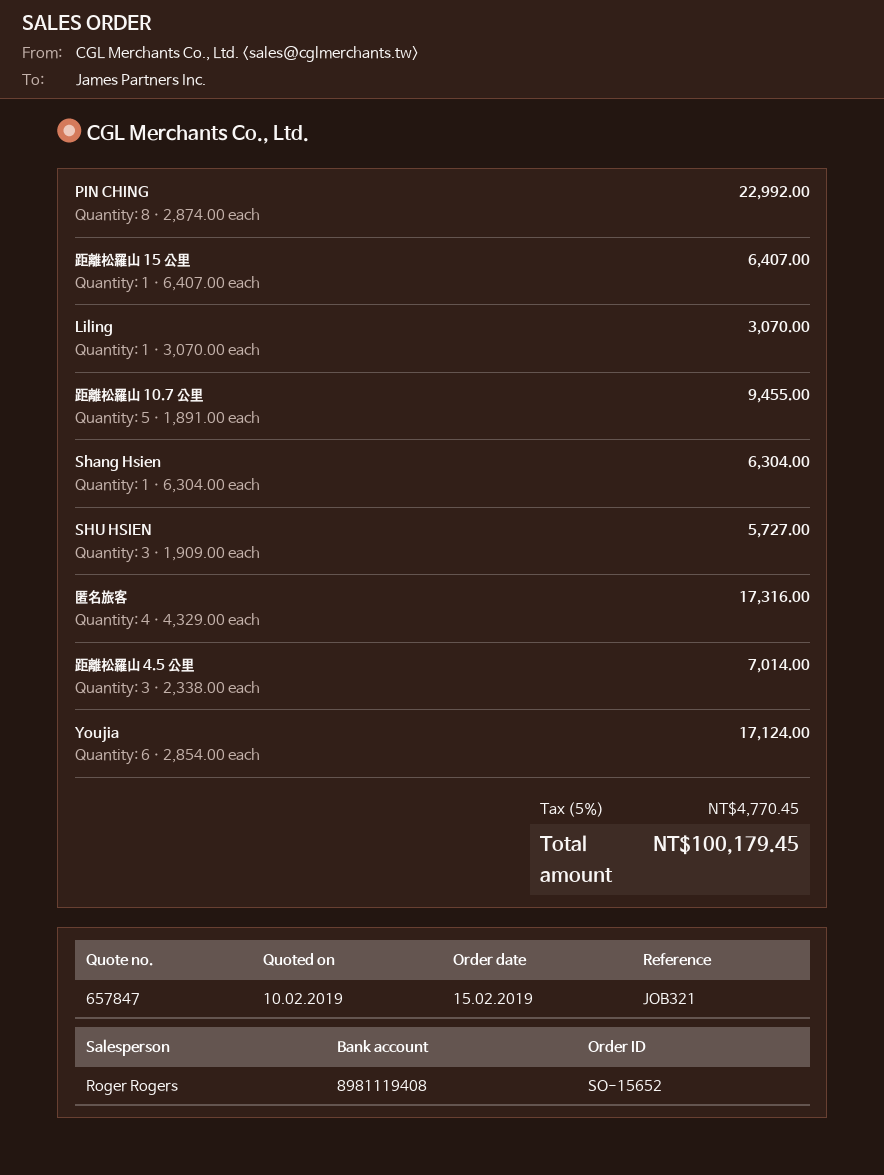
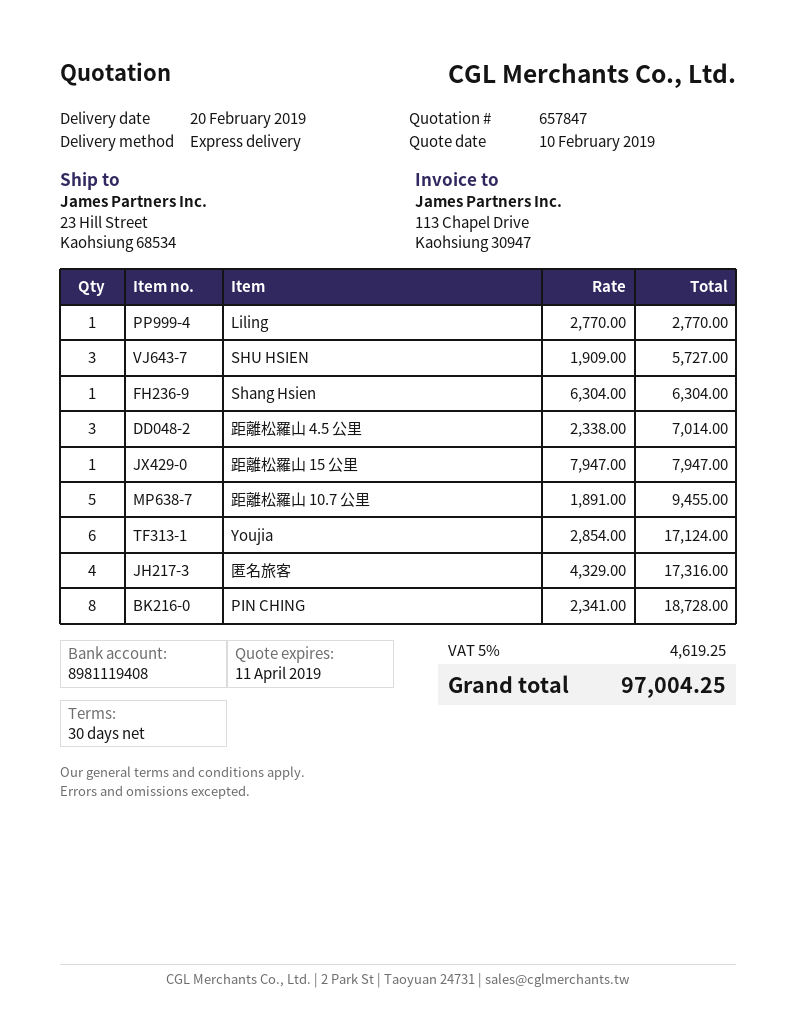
PIN CHING: 8 x 2874.00 = 22992.00 -> 8 x 2341.00 = 18728.00
距離松羅山 15 公里: 1 x 6407.00 = 6407.00 -> 1 x 7947.00 = 7947.00
Liling: 1 x 3070.00 = 3070.00 -> 1 x 2770.00 = 2770.00
tax: 5% = 4770.45 -> 5% = 4619.25
total: 100179.45 -> 97004.25

